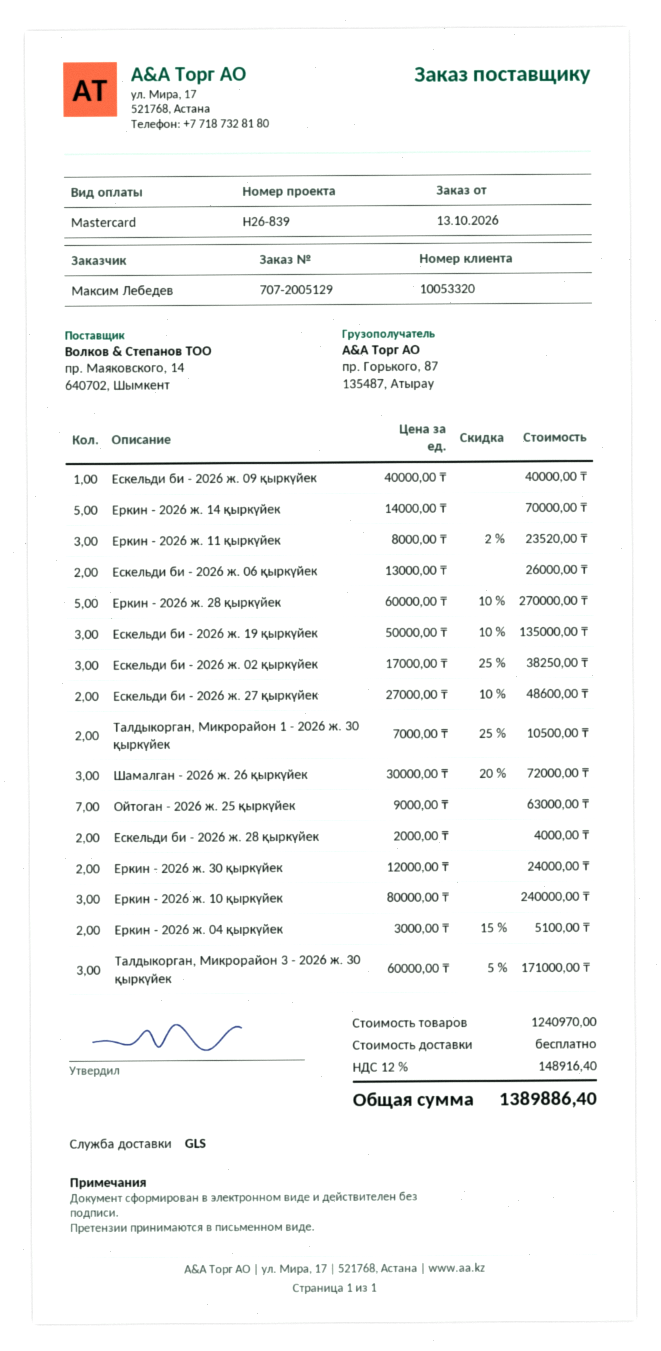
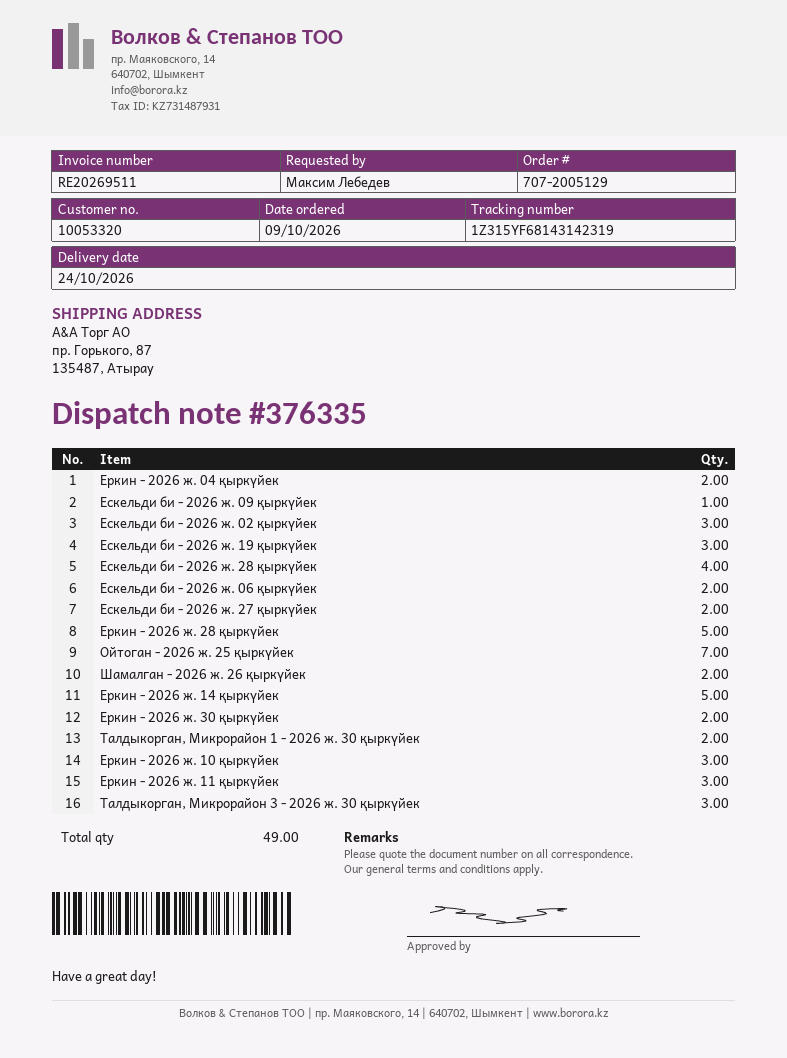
order date: 2026-10-13 -> 2026-10-09
Шамалган - 2026 ж. 26 қыркүйек: 3 -> 2
Ескельди би - 2026 ж. 28 қыркүйек: 2 -> 4

